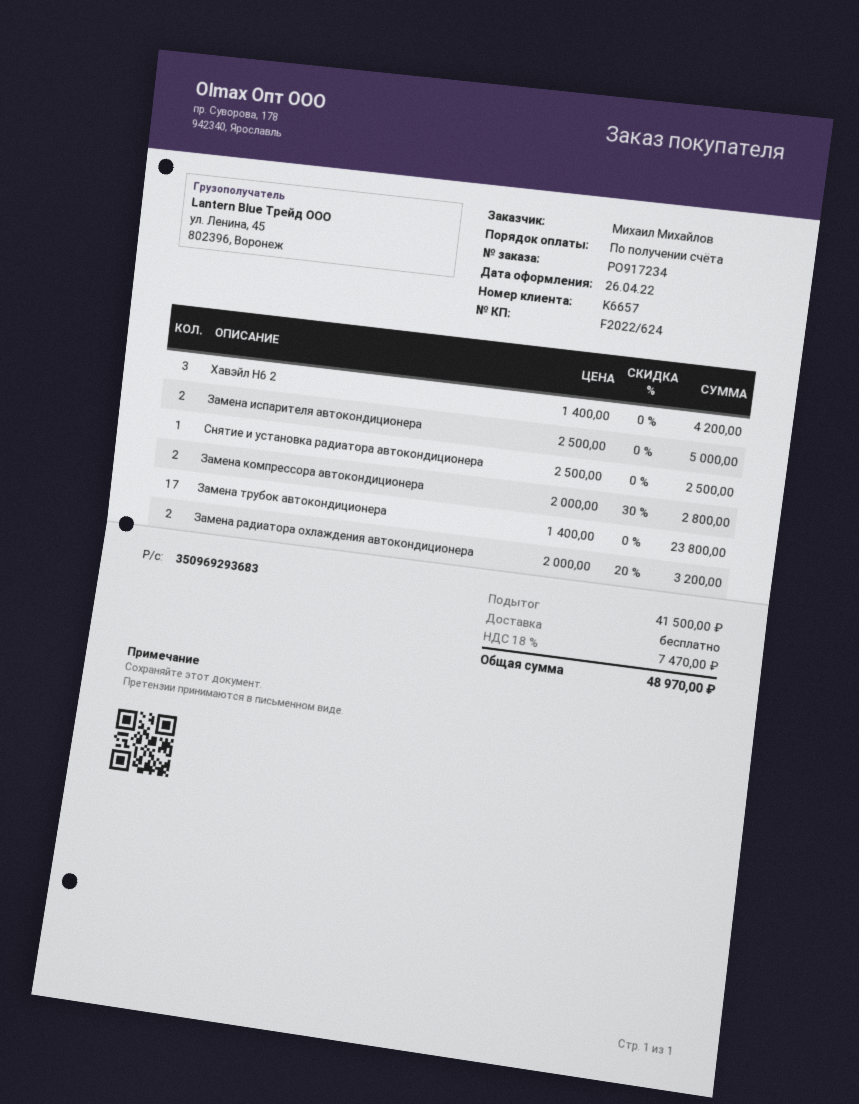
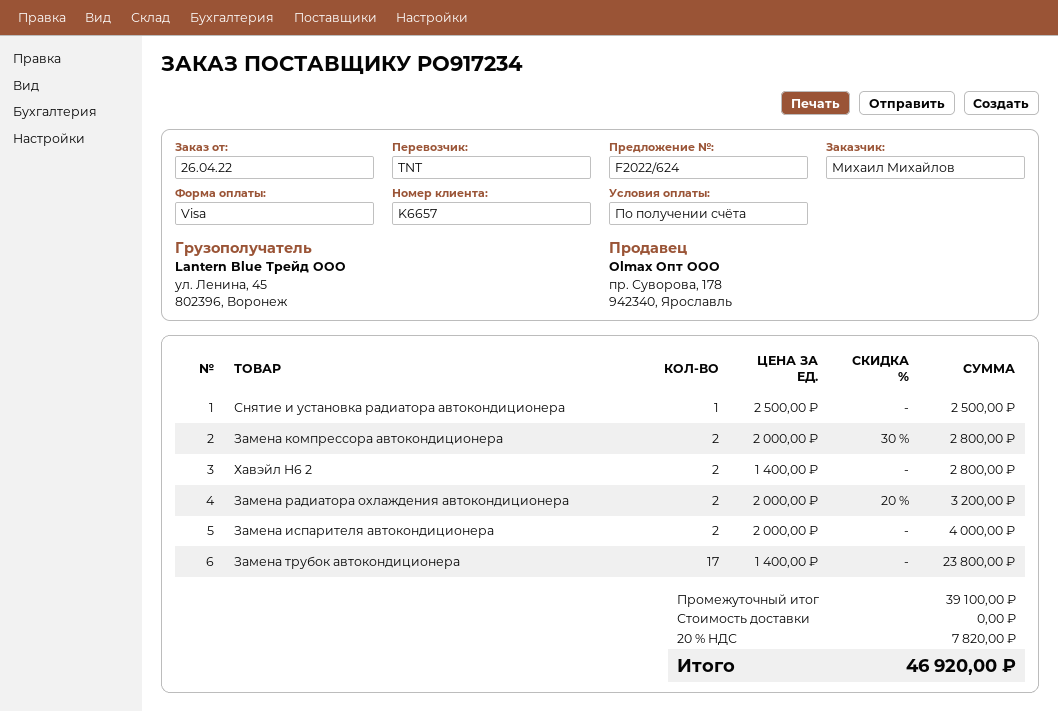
Хавэйл Н6 2: 3 x 1400.00 = 4200.00 -> 2 x 1400.00 = 2800.00
Замена испарителя автокондиционера: 2 x 2500.00 = 5000.00 -> 2 x 2000.00 = 4000.00
subtotal: 41500.00 -> 39100.00
tax: 18% = 7470.00 -> 20% = 7820.00
total: 48970.00 -> 46920.00

